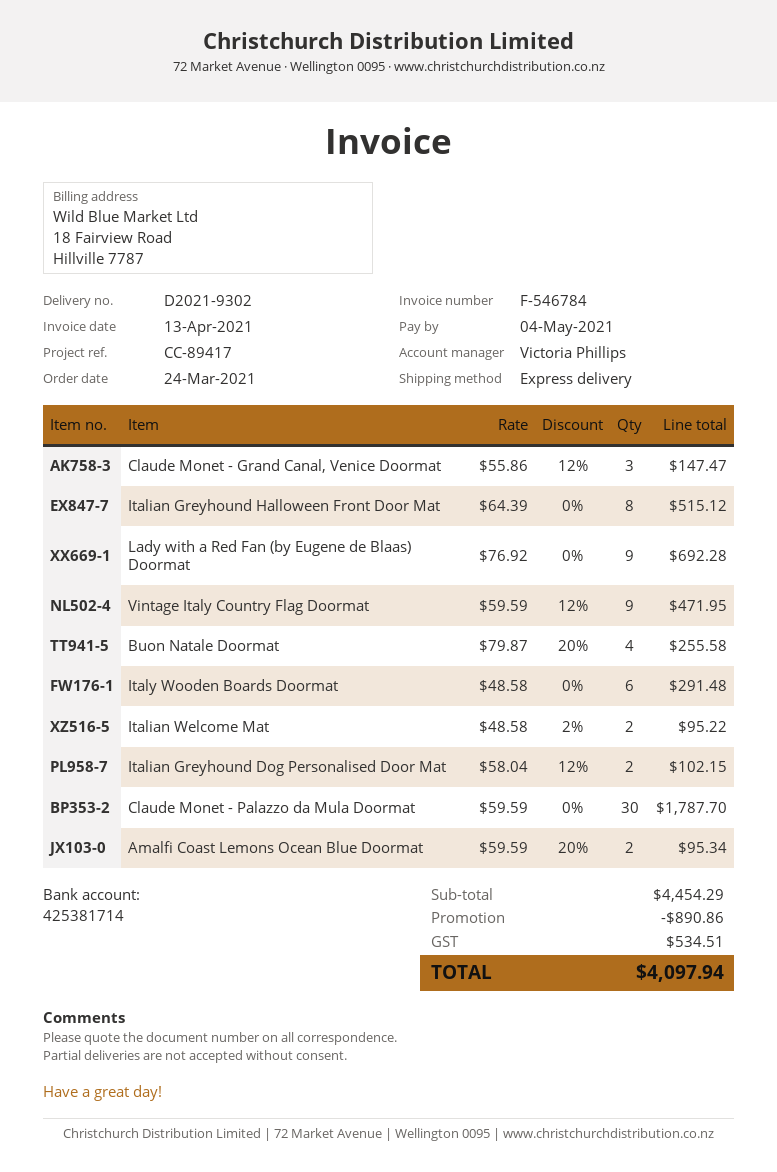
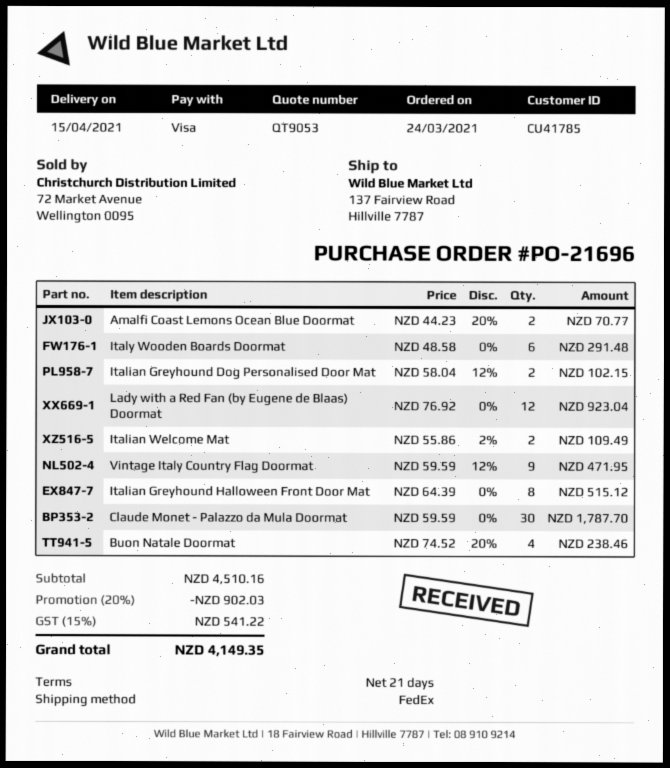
shipping method: express -> FedEx
Claude Monet - Grand Canal, Venice Doormat: 3 x 55.86 - 12% = 147.47 -> none
Lady with a Red Fan (by Eugene de Blaas) Doormat: 9 x 76.92 = 692.28 -> 12 x 76.92 = 923.04
Buon Natale Doormat: 4 x 79.87 - 20% = 255.58 -> 4 x 74.52 - 20% = 238.46
Italian Welcome Mat: 2 x 48.58 - 2% = 95.22 -> 2 x 55.86 - 2% = 109.49
Amalfi Coast Lemons Ocean Blue Doormat: 2 x 59.59 - 20% = 95.34 -> 2 x 44.23 - 20% = 70.77
subtotal: 4454.29 -> 4510.16
discount: 890.86 -> 902.03
tax: 534.51 -> 541.22
total: 4097.94 -> 4149.35

